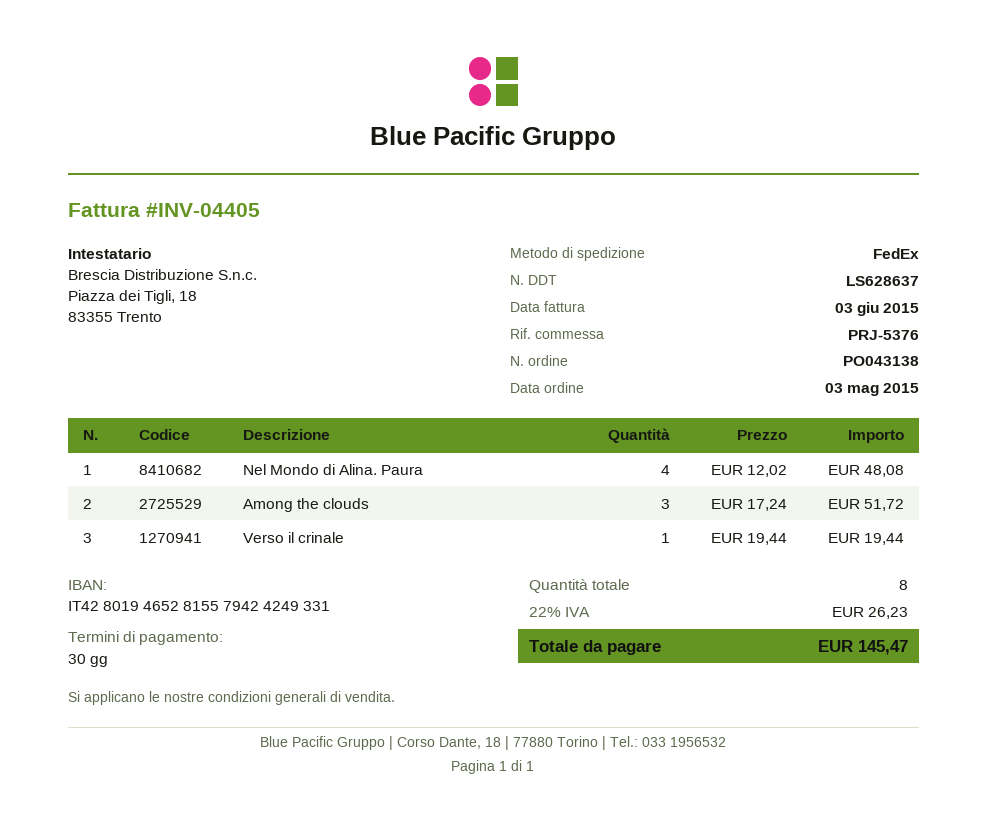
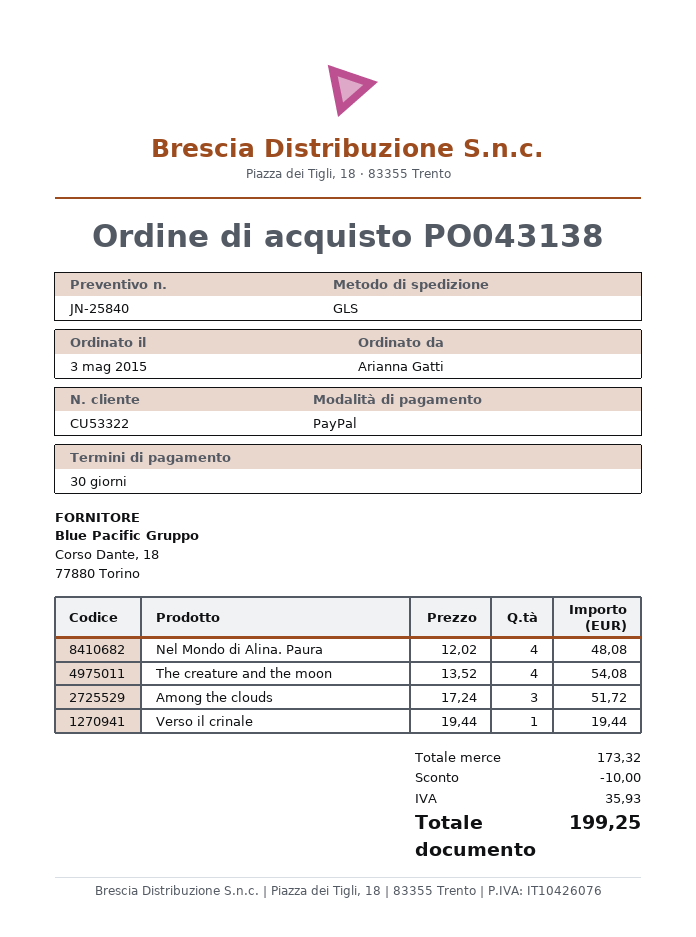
shipping method: FedEx -> GLS
The creature and the moon: none -> 4 x 13.52 = 54.08
discount: none -> 10.00
tax: 26.23 -> 35.93
total: 145.47 -> 199.25

